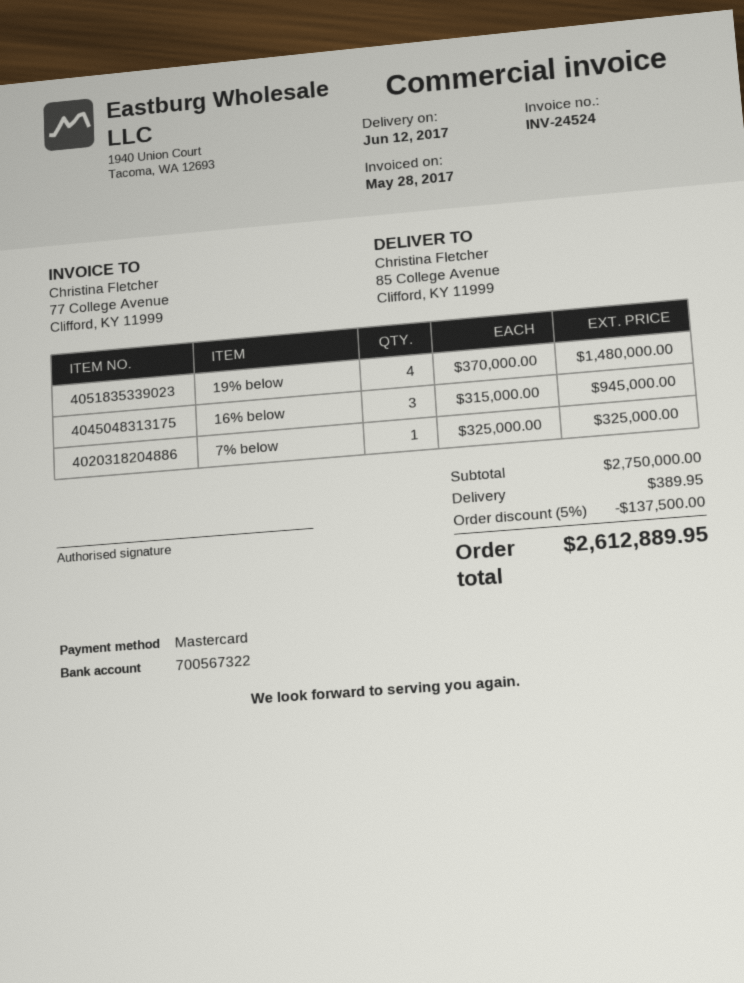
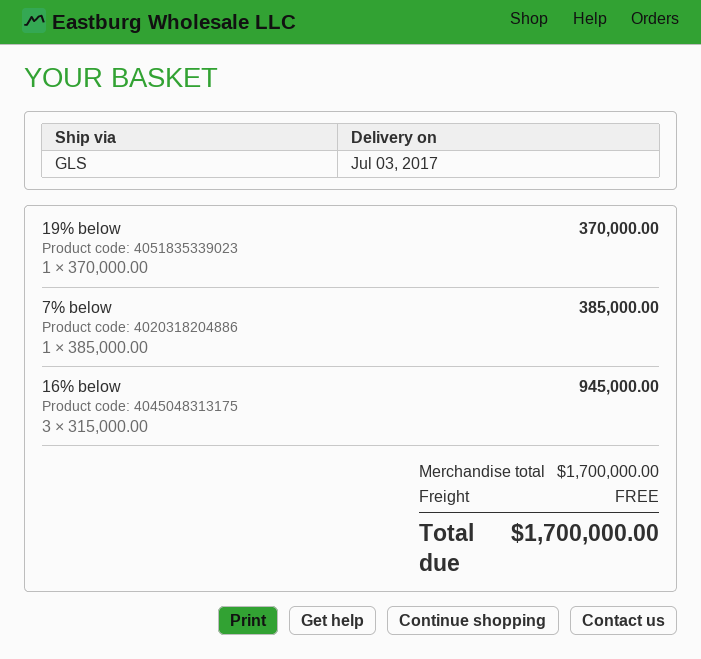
delivery date: 2017-06-12 -> 2017-07-03
19% below: 4 x 370000.00 = 1480000.00 -> 1 x 370000.00 = 370000.00
7% below: 1 x 325000.00 = 325000.00 -> 1 x 385000.00 = 385000.00
subtotal: 2750000.00 -> 1700000.00
discount: 5% = 137500.00 -> none
shipping: 389.95 -> 0.00
total: 2612889.95 -> 1700000.00

